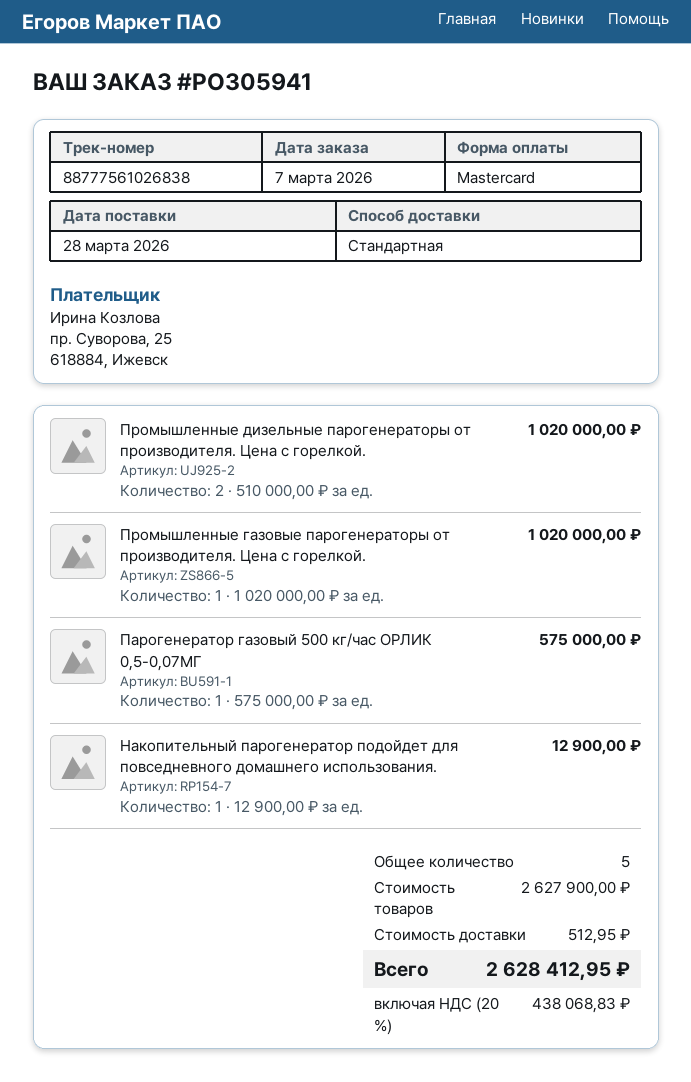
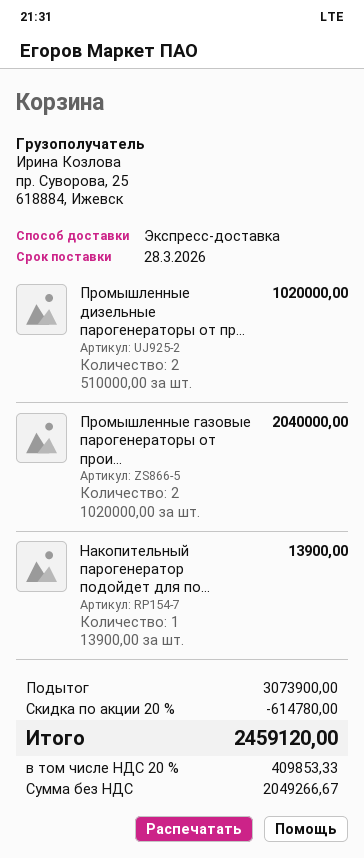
shipping method: standard -> express
Промышленные газовые парогенераторы от производителя. Цена с горелкой.: 1 x 1020000.00 = 1020000.00 -> 2 x 1020000.00 = 2040000.00
Парогенератор газовый 500 кг/час ОРЛИК 0,5-0,07МГ: 1 x 575000.00 = 575000.00 -> none
Накопительный парогенератор подойдет для повседневного домашнего использования.: 1 x 12900.00 = 12900.00 -> 1 x 13900.00 = 13900.00
subtotal: 2627900.00 -> 3073900.00
discount: none -> 20% = 614780.00
shipping: 512.95 -> none
tax: 20% = 438068.83 -> 20% = 409853.33
total: 2628412.95 -> 2459120.00

